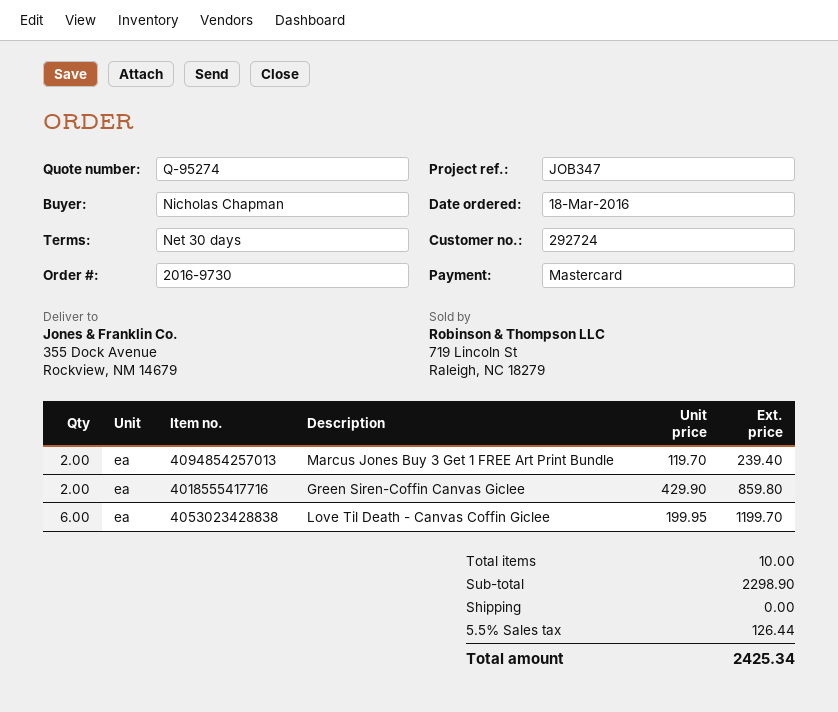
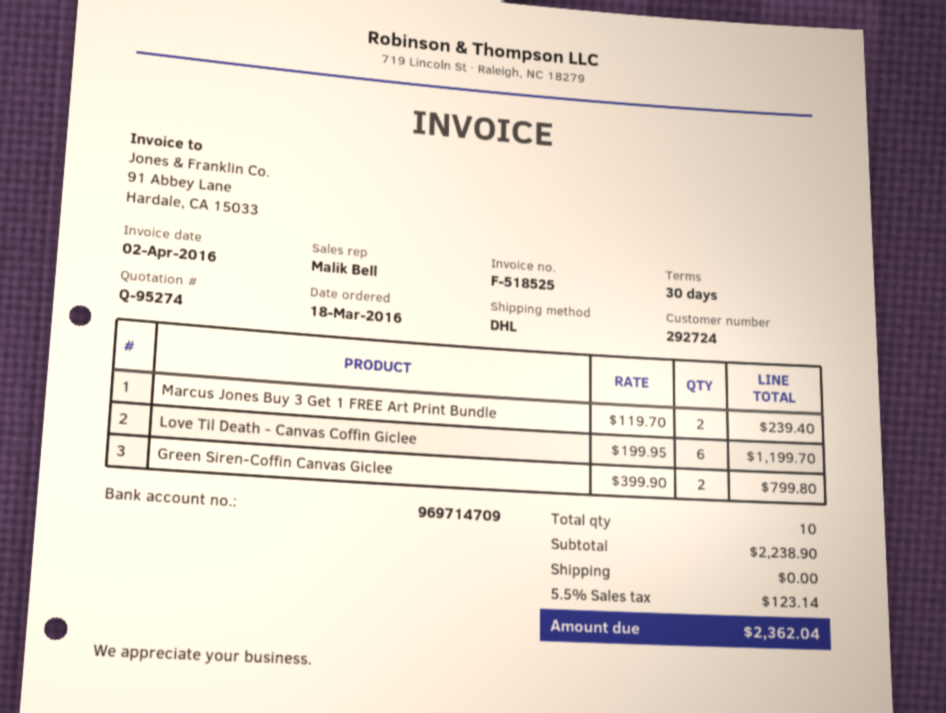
Green Siren-Coffin Canvas Giclee: 2 x 429.90 = 859.80 -> 2 x 399.90 = 799.80
subtotal: 2298.90 -> 2238.90
tax: 5.5% = 126.44 -> 5.5% = 123.14
total: 2425.34 -> 2362.04

